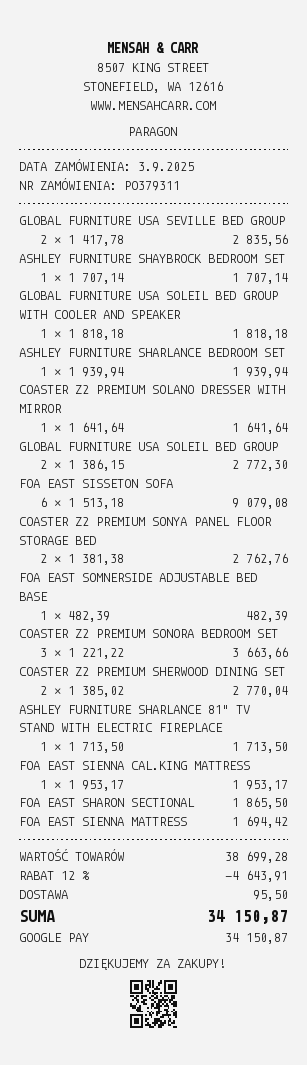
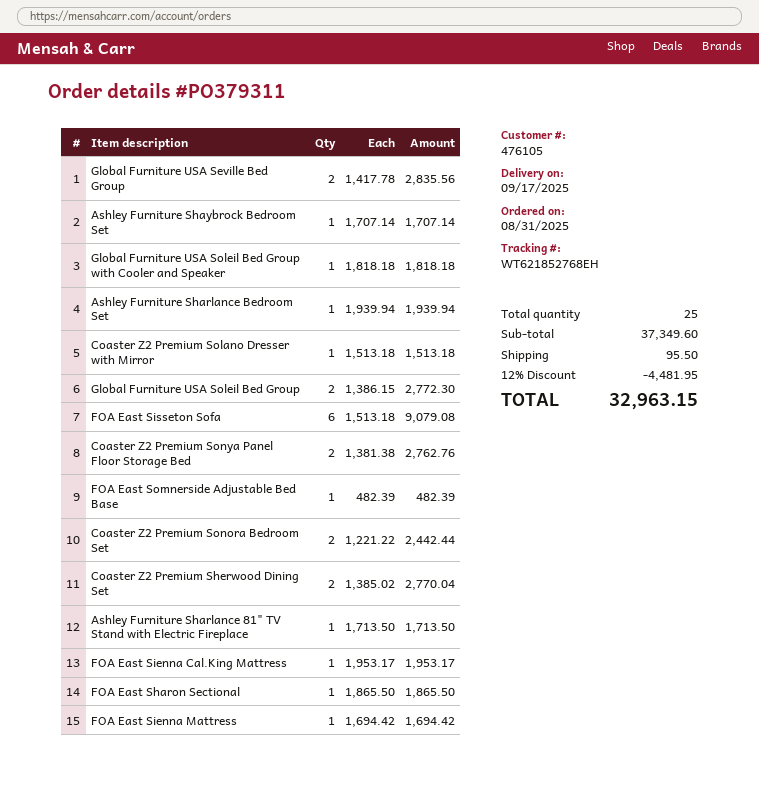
order date: 2025-09-03 -> 2025-08-31
COASTER Z2 PREMIUM SOLANO DRESSER WITH MIRROR: 1 x 1641.64 = 1641.64 -> 1 x 1513.18 = 1513.18
COASTER Z2 PREMIUM SONORA BEDROOM SET: 3 x 1221.22 = 3663.66 -> 2 x 1221.22 = 2442.44
subtotal: 38699.28 -> 37349.60
discount: 12% = 4643.91 -> 12% = 4481.95
total: 34150.87 -> 32963.15

